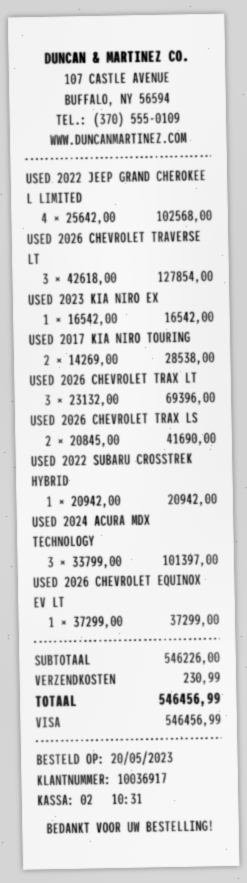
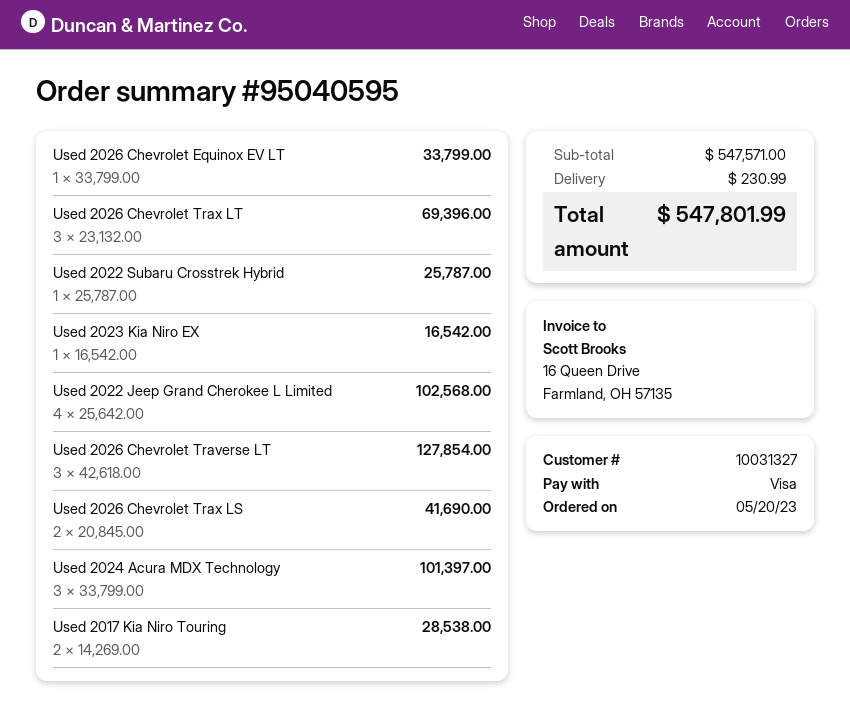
customer number: 10036917 -> 10031327
USED 2022 SUBARU CROSSTREK HYBRID: 1 x 20942.00 = 20942.00 -> 1 x 25787.00 = 25787.00
USED 2026 CHEVROLET EQUINOX EV LT: 1 x 37299.00 = 37299.00 -> 1 x 33799.00 = 33799.00
subtotal: 546226.00 -> 547571.00
total: 546456.99 -> 547801.99

